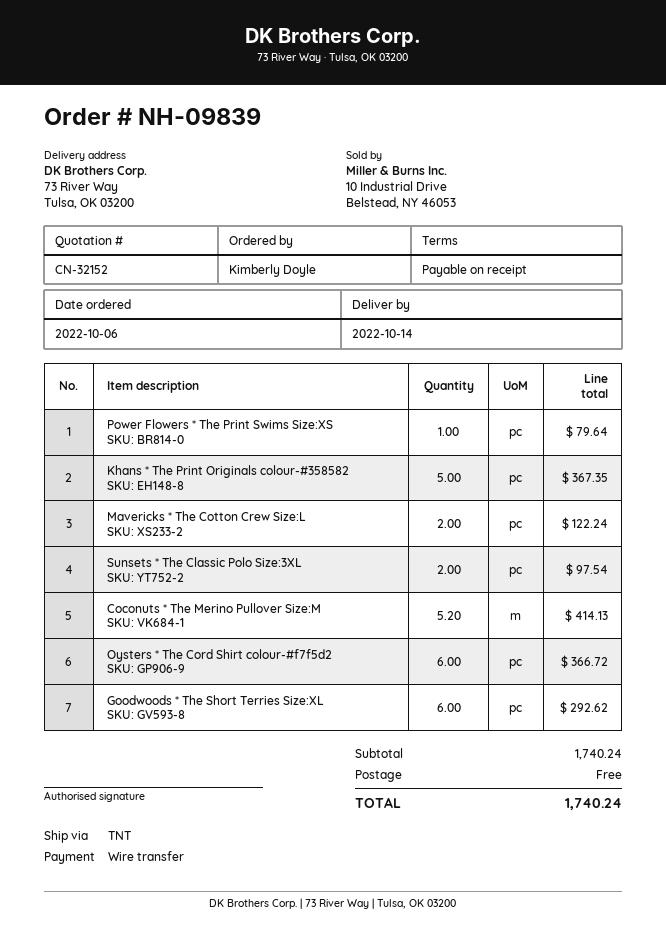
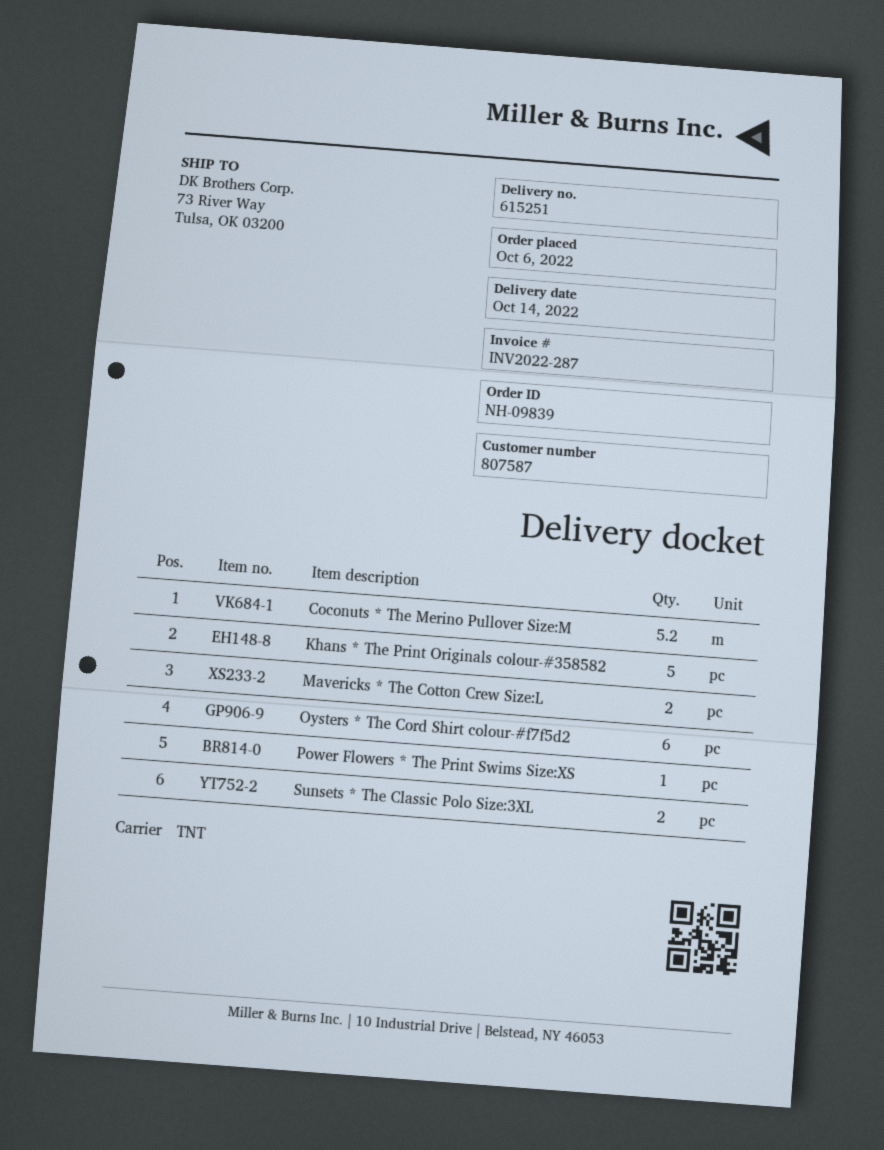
Goodwoods * The Short Terries Size:XL: 6 -> none

